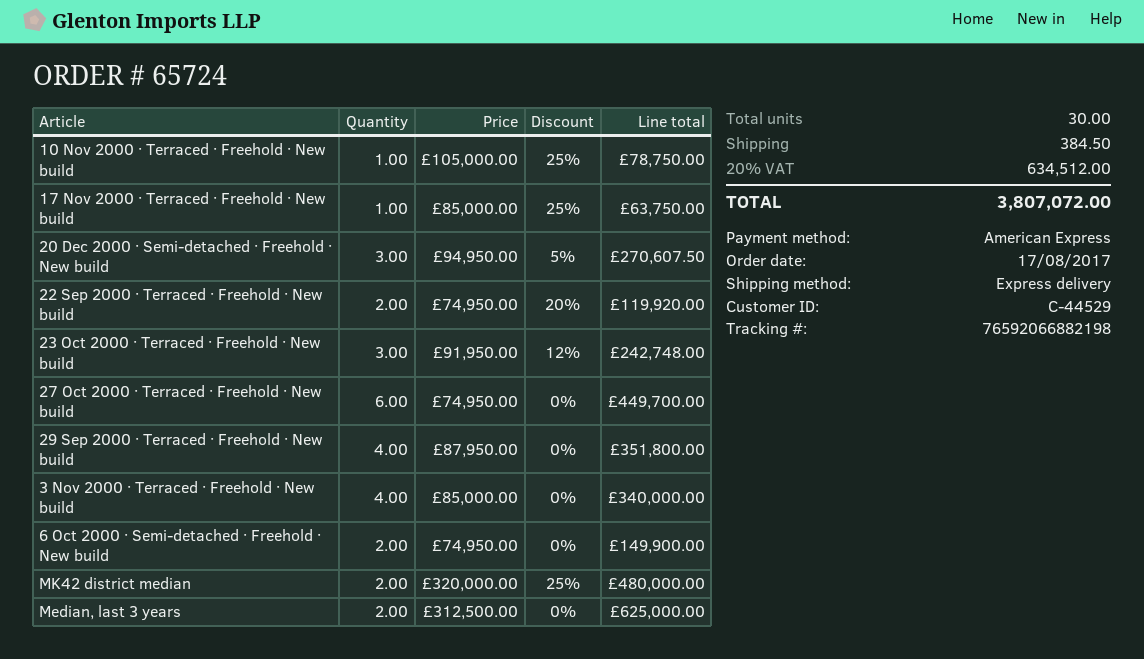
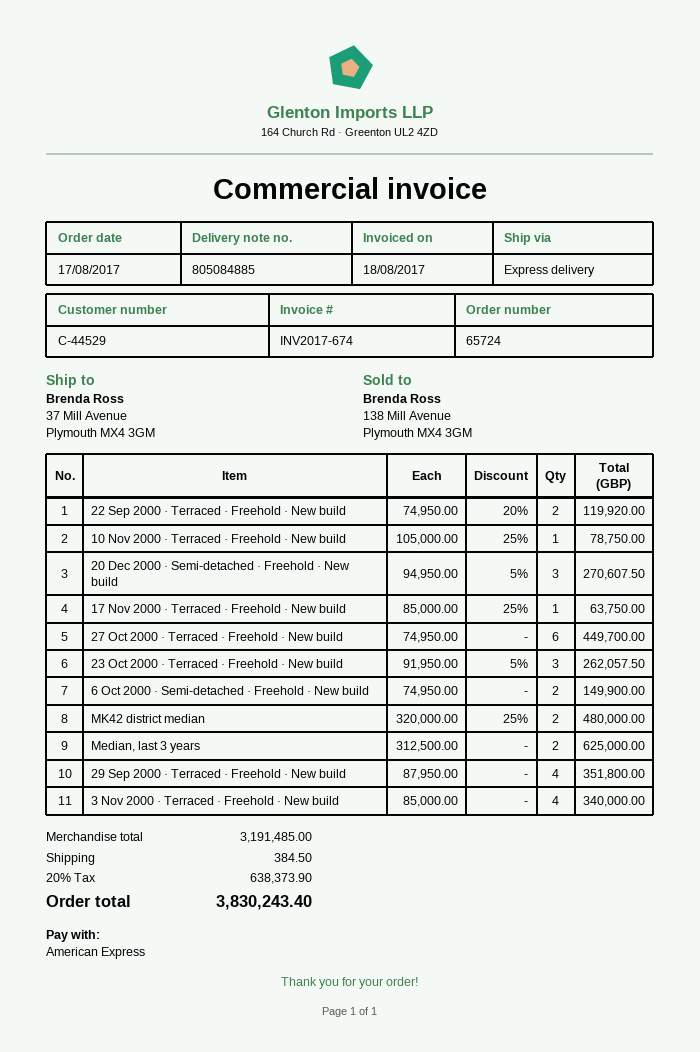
23 Oct 2000 · Terraced · Freehold · New build: 3 x 91950.00 - 12% = 242748.00 -> 3 x 91950.00 - 5% = 262057.50
tax: 20% = 634512.00 -> 20% = 638373.90
total: 3807072.00 -> 3830243.40

